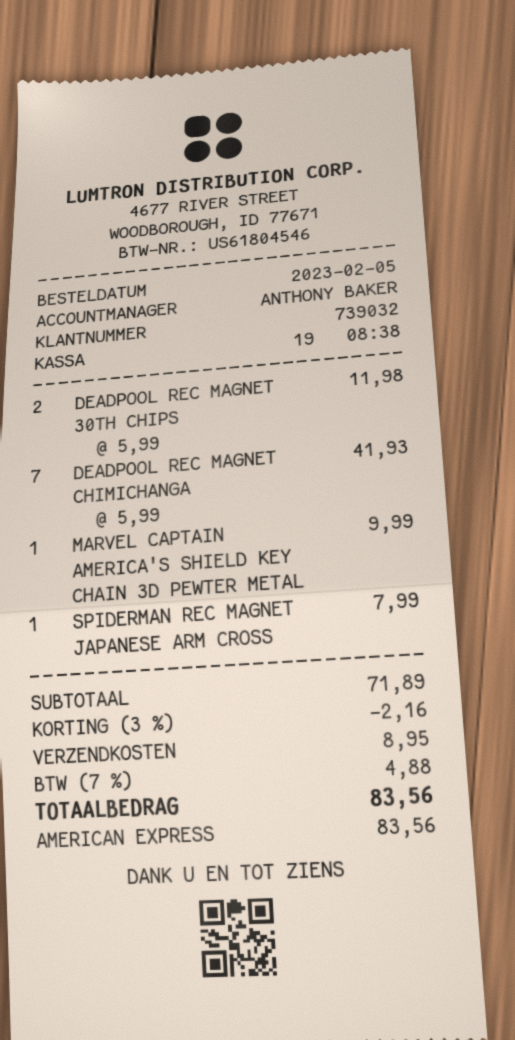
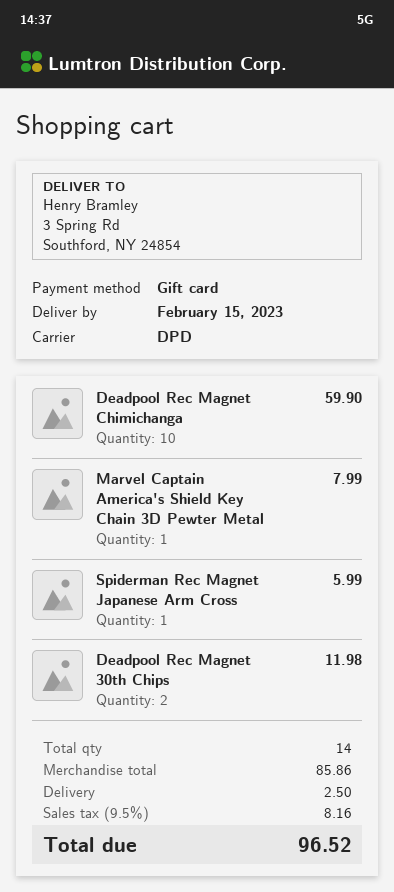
payment method: American Express -> gift card
DEADPOOL REC MAGNET CHIMICHANGA: 7 for 41.93 -> 10 for 59.90
MARVEL CAPTAIN AMERICA'S SHIELD KEY CHAIN 3D PEWTER METAL: 1 for 9.99 -> 1 for 7.99
SPIDERMAN REC MAGNET JAPANESE ARM CROSS: 1 for 7.99 -> 1 for 5.99
subtotal: 71.89 -> 85.86
discount: 3% = 2.16 -> none
shipping: 8.95 -> 2.50
tax: 7% = 4.88 -> 9.5% = 8.16
total: 83.56 -> 96.52

